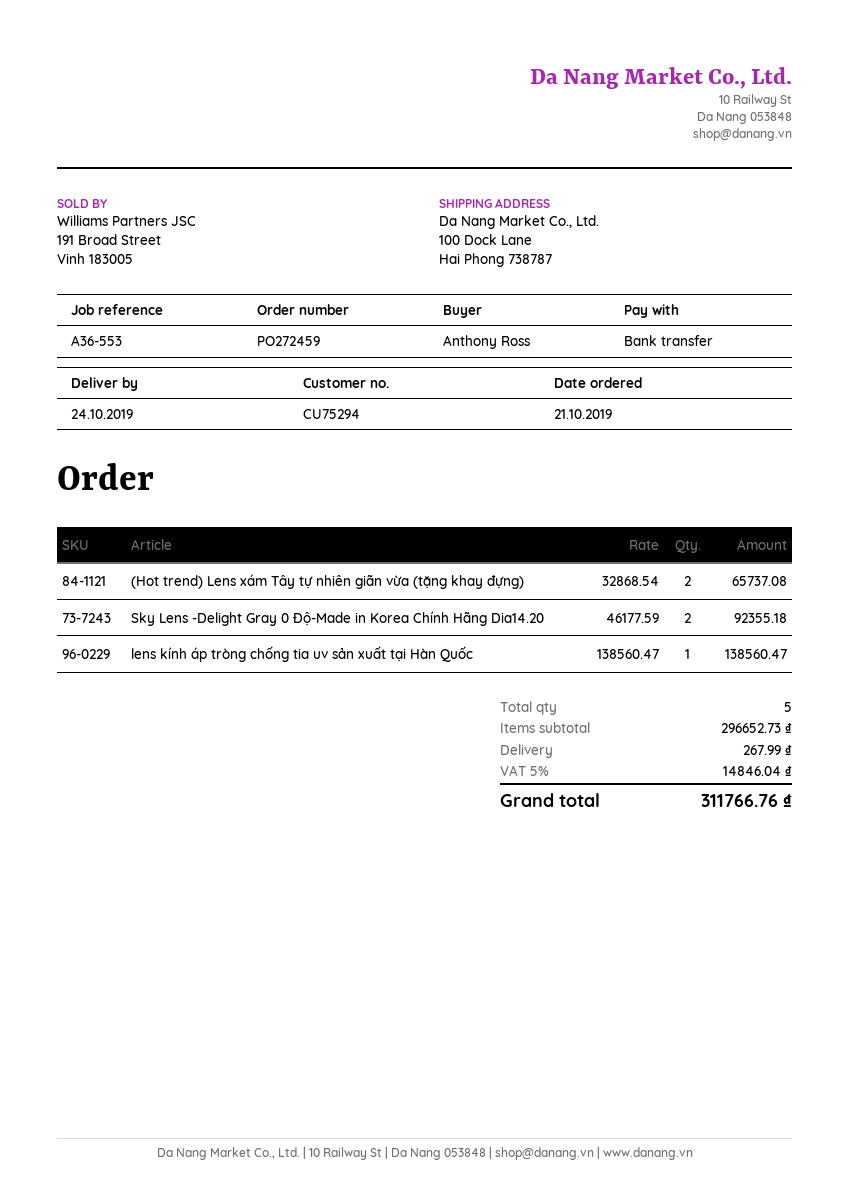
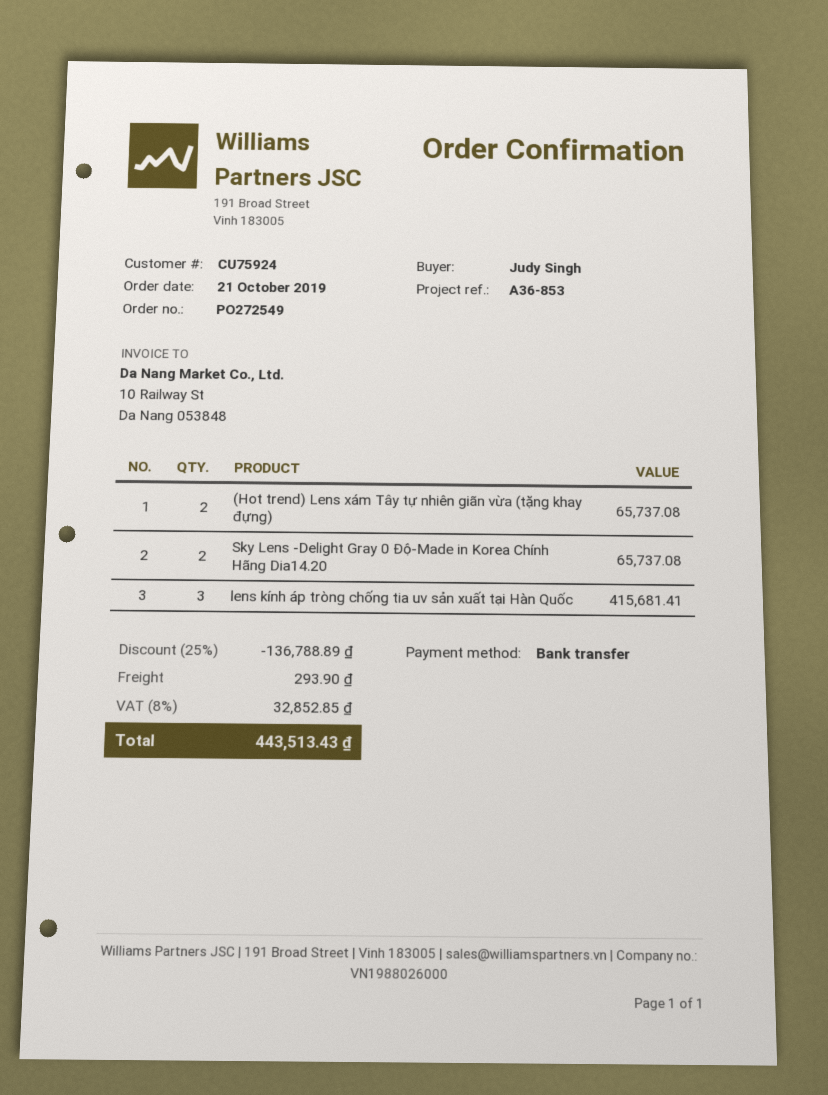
order number: PO272459 -> PO272549
customer number: CU75294 -> CU75924
reference: A36-553 -> A36-853
ordered by: Anthony Ross -> Judy Singh
Sky Lens -Delight Gray 0 Độ-Made in Korea Chính Hãng Dia14.20: 2 for 92355.18 -> 2 for 65737.08
lens kính áp tròng chống tia uv sản xuất tại Hàn Quốc: 1 for 138560.47 -> 3 for 415681.41
discount: none -> 25% = 136788.89
shipping: 267.99 -> 293.90
tax: 5% = 14846.04 -> 8% = 32852.85
total: 311766.76 -> 443513.43

